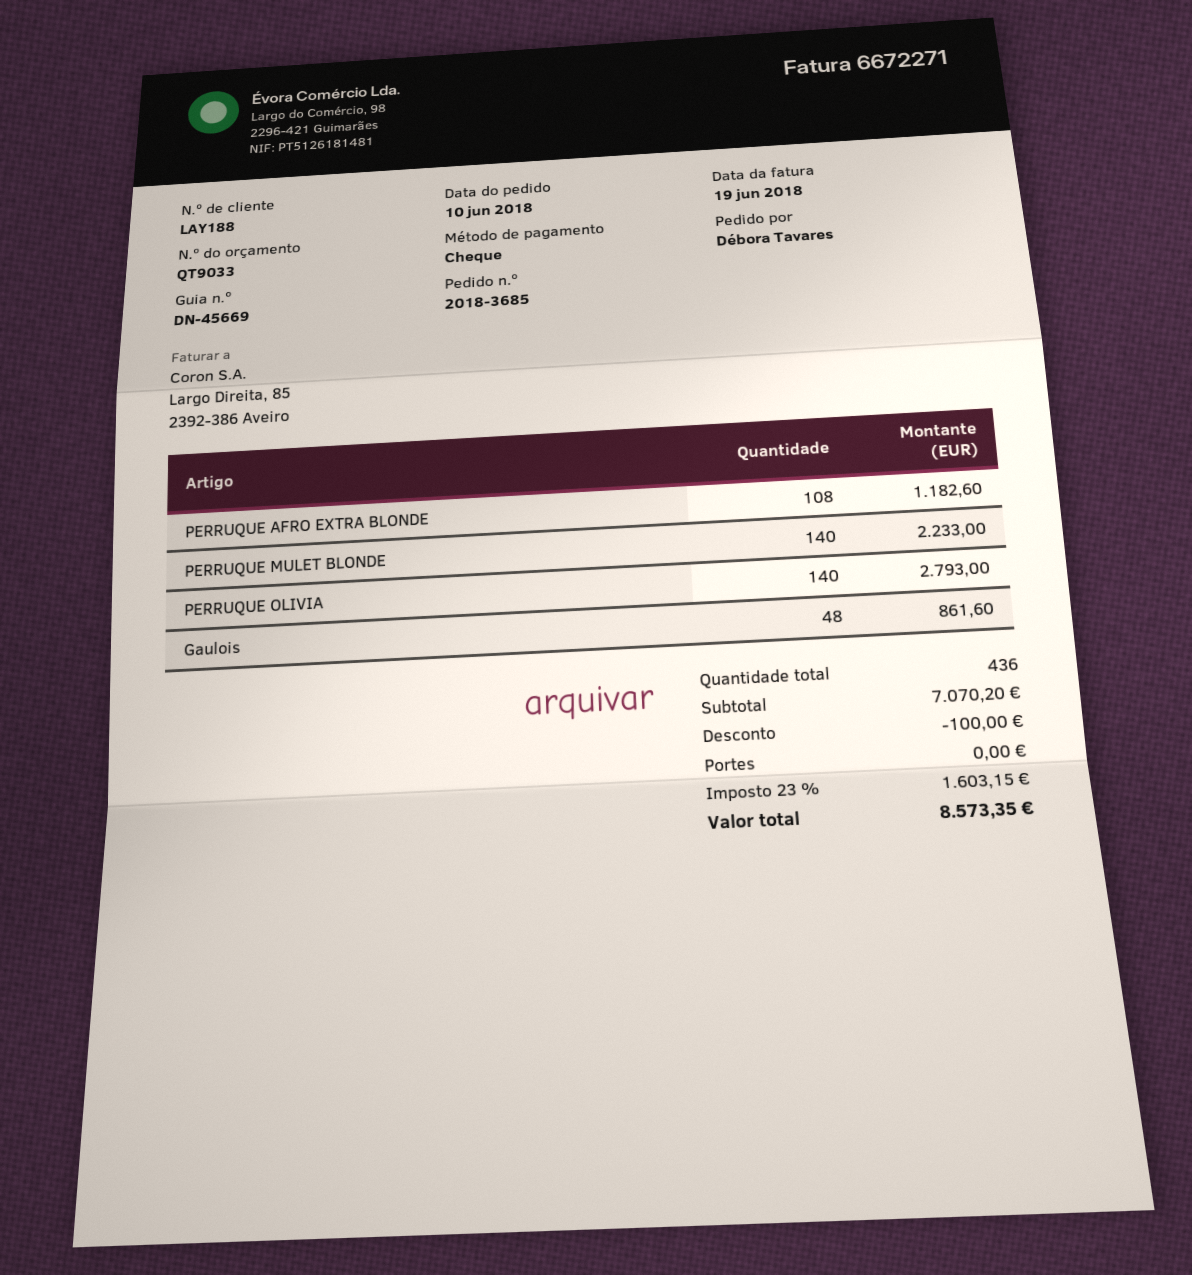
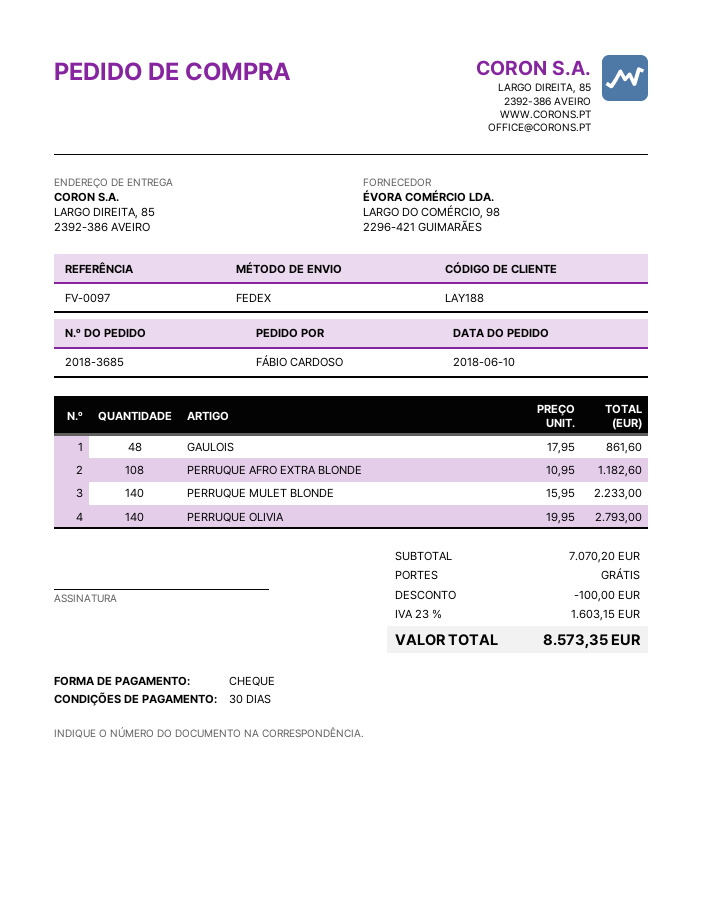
ordered by: Débora Tavares -> FÁBIO CARDOSO

